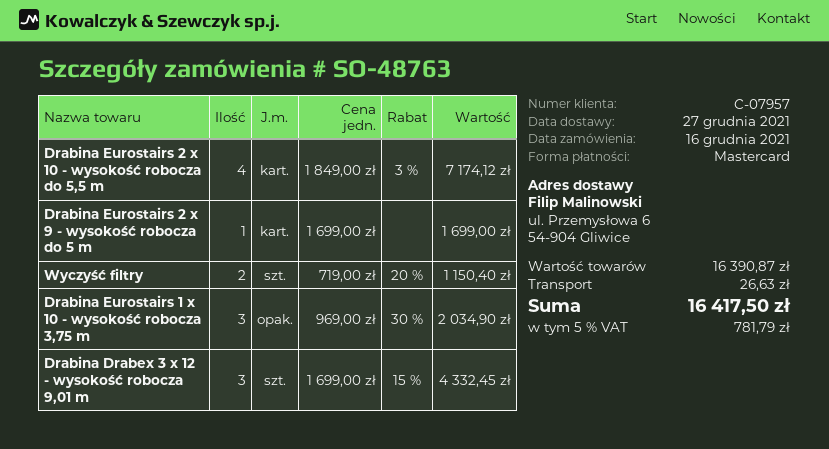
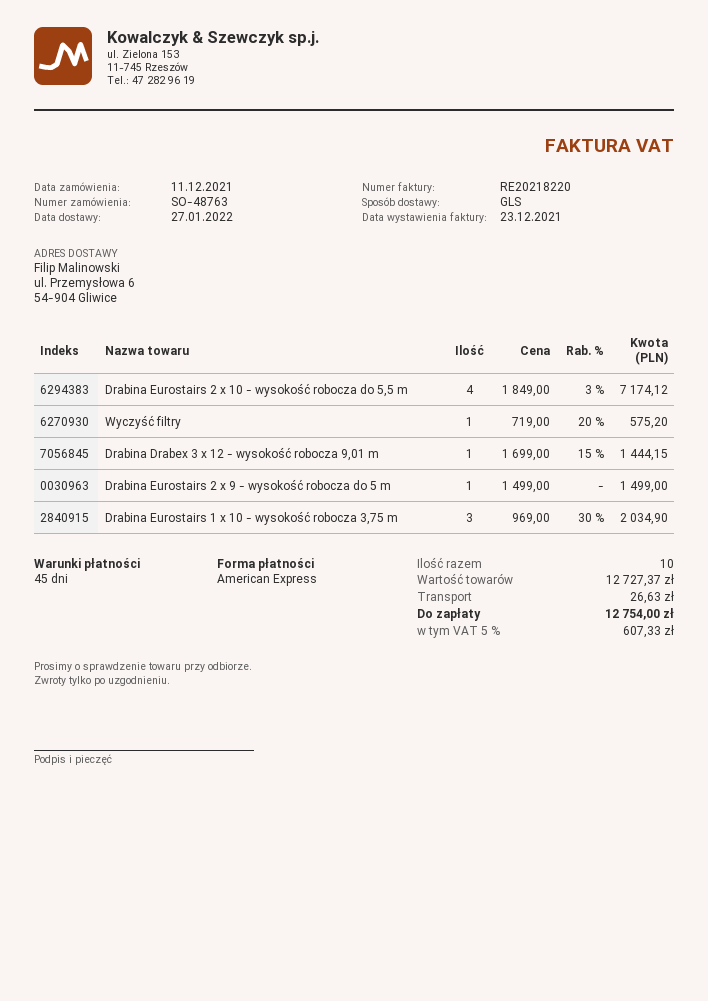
order date: 2021-12-16 -> 2021-12-11
delivery date: 2021-12-27 -> 2022-01-27
payment method: Mastercard -> American Express
Drabina Eurostairs 2 x 9 - wysokość robocza do 5 m: 1 x 1699.00 = 1699.00 -> 1 x 1499.00 = 1499.00
Wyczyść filtry: 2 x 719.00 - 20% = 1150.40 -> 1 x 719.00 - 20% = 575.20
Drabina Drabex 3 x 12 - wysokość robocza 9,01 m: 3 x 1699.00 - 15% = 4332.45 -> 1 x 1699.00 - 15% = 1444.15
subtotal: 16390.87 -> 12727.37
tax: 5% = 781.79 -> 5% = 607.33
total: 16417.50 -> 12754.00

